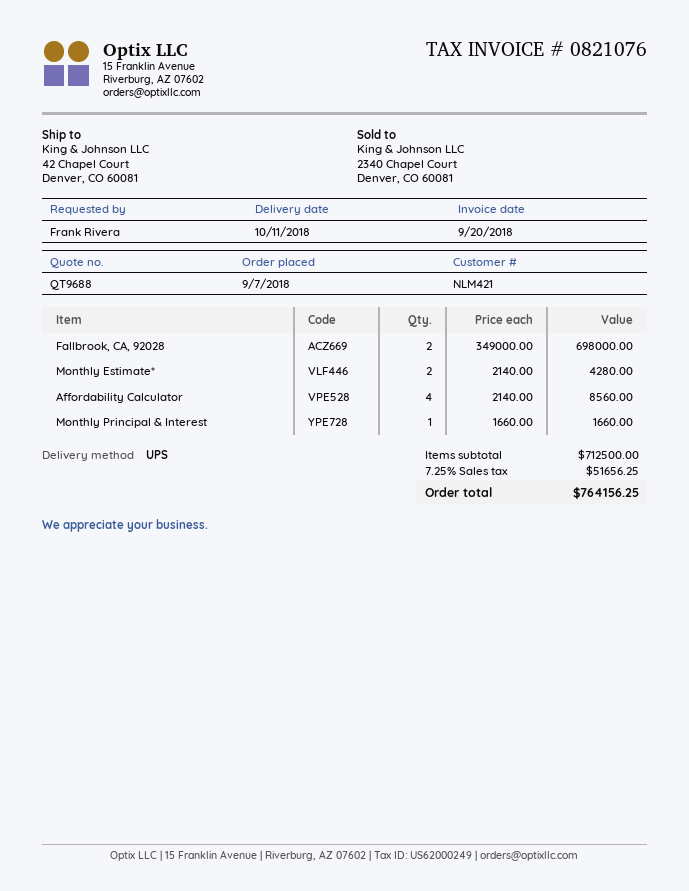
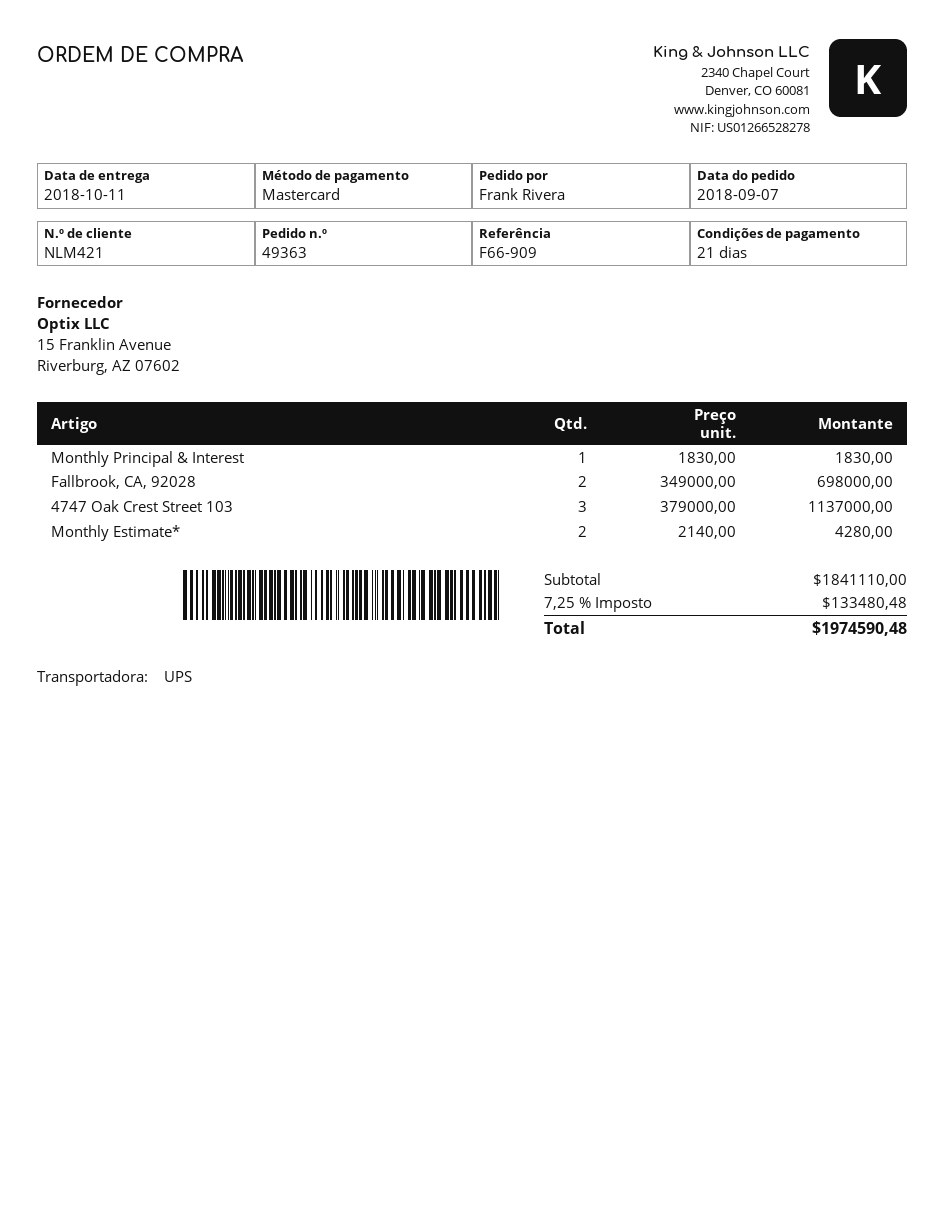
Affordability Calculator: 4 x 2140.00 = 8560.00 -> none
Monthly Principal & Interest: 1 x 1660.00 = 1660.00 -> 1 x 1830.00 = 1830.00
4747 Oak Crest Street 103: none -> 3 x 379000.00 = 1137000.00
subtotal: 712500.00 -> 1841110.00
tax: 7.25% = 51656.25 -> 7.25% = 133480.48
total: 764156.25 -> 1974590.48

